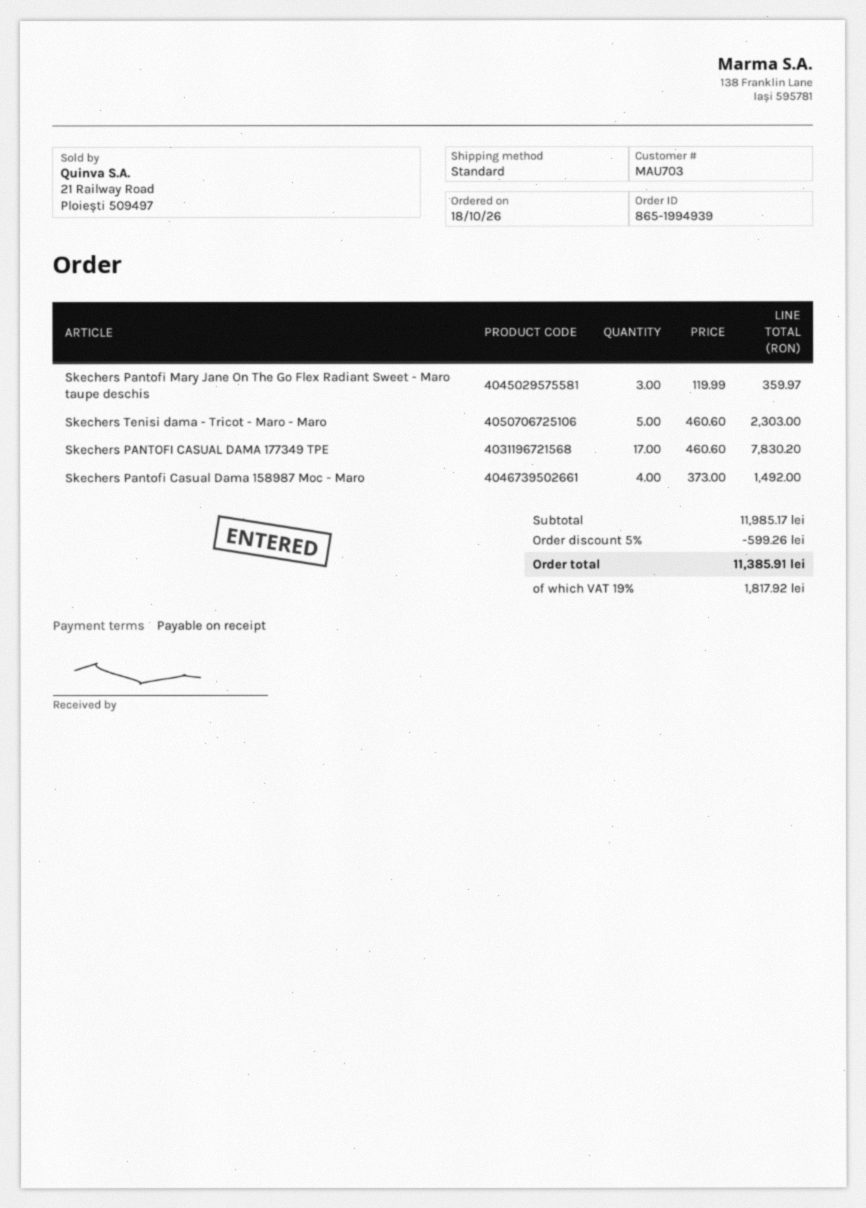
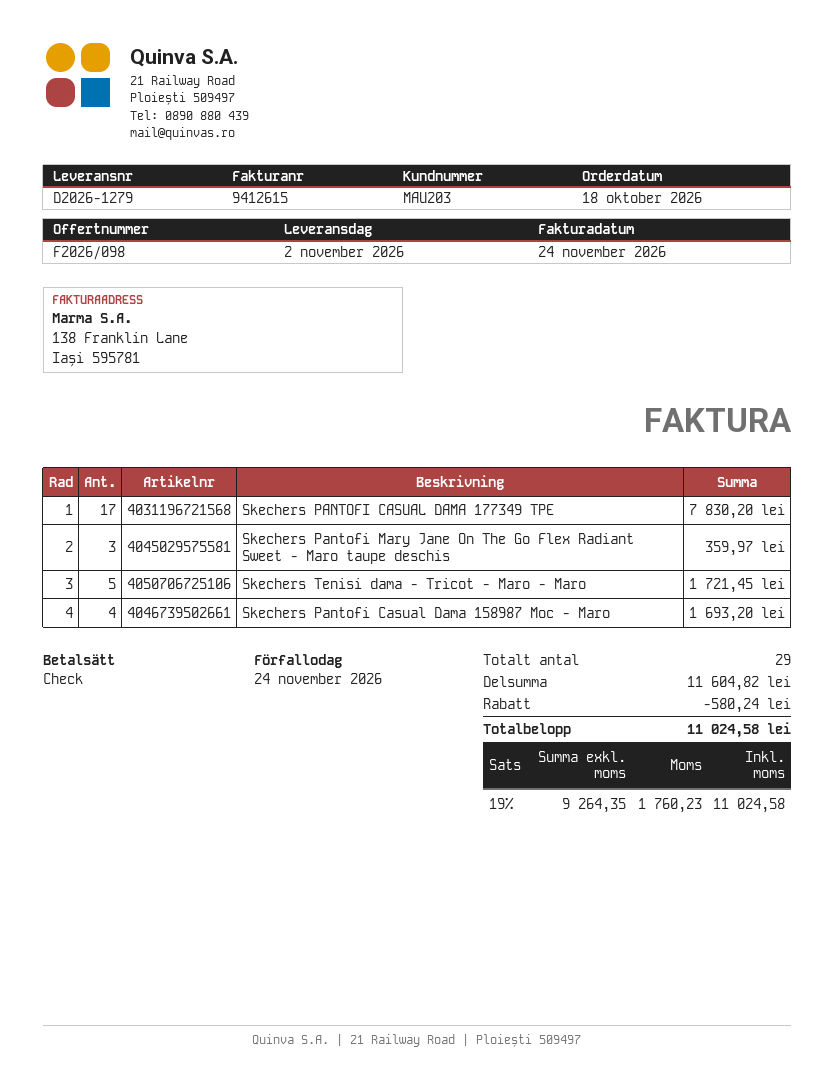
customer number: MAU703 -> MAU203
Skechers Tenisi dama - Tricot - Maro - Maro: 5 for 2303.00 -> 5 for 1721.45
Skechers Pantofi Casual Dama 158987 Moc - Maro: 4 for 1492.00 -> 4 for 1693.20
subtotal: 11985.17 -> 11604.82
discount: 599.26 -> 580.24
tax: 19% = 1817.92 -> 19% = 1760.23
total: 11385.91 -> 11024.58

